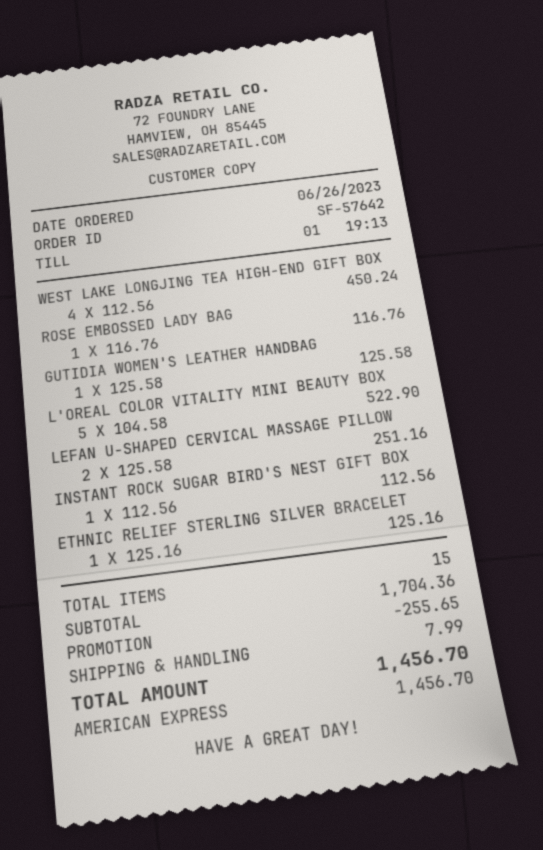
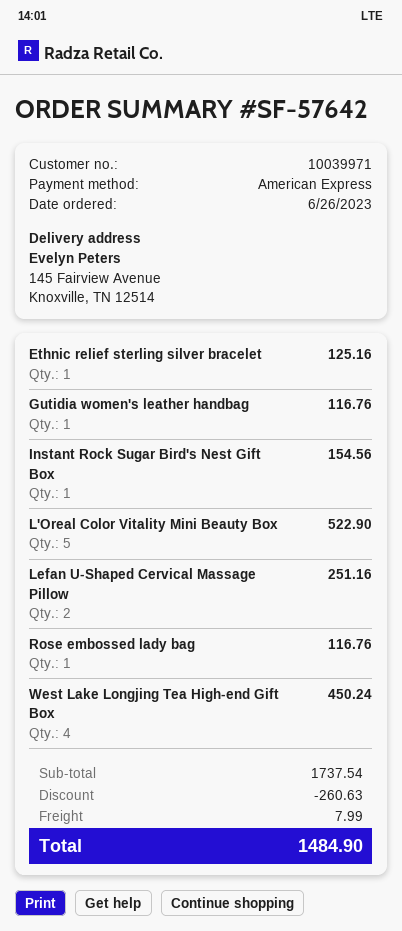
GUTIDIA WOMEN'S LEATHER HANDBAG: 1 for 125.58 -> 1 for 116.76
INSTANT ROCK SUGAR BIRD'S NEST GIFT BOX: 1 for 112.56 -> 1 for 154.56
subtotal: 1704.36 -> 1737.54
discount: 255.65 -> 260.63
total: 1456.70 -> 1484.90

